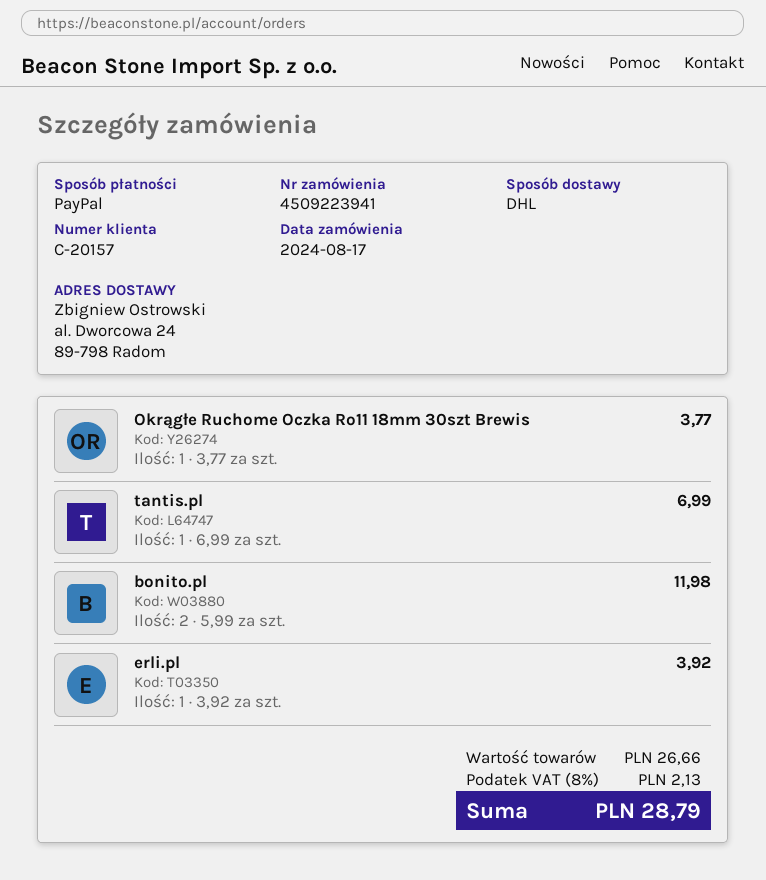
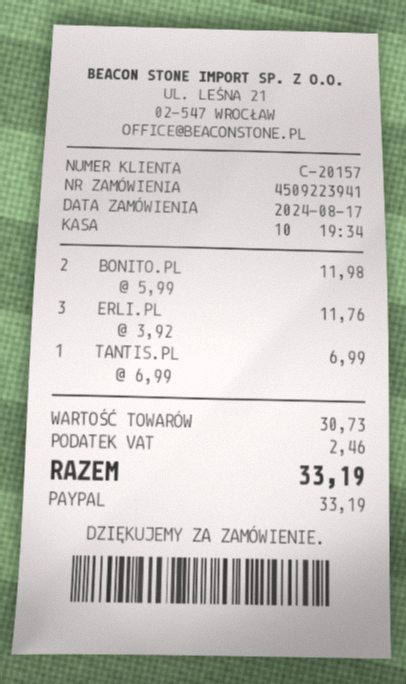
Okrągłe Ruchome Oczka Ro11 18mm 30szt Brewis: 1 x 3.77 = 3.77 -> none
erli.pl: 1 x 3.92 = 3.92 -> 3 x 3.92 = 11.76
subtotal: 26.66 -> 30.73
tax: 2.13 -> 2.46
total: 28.79 -> 33.19

